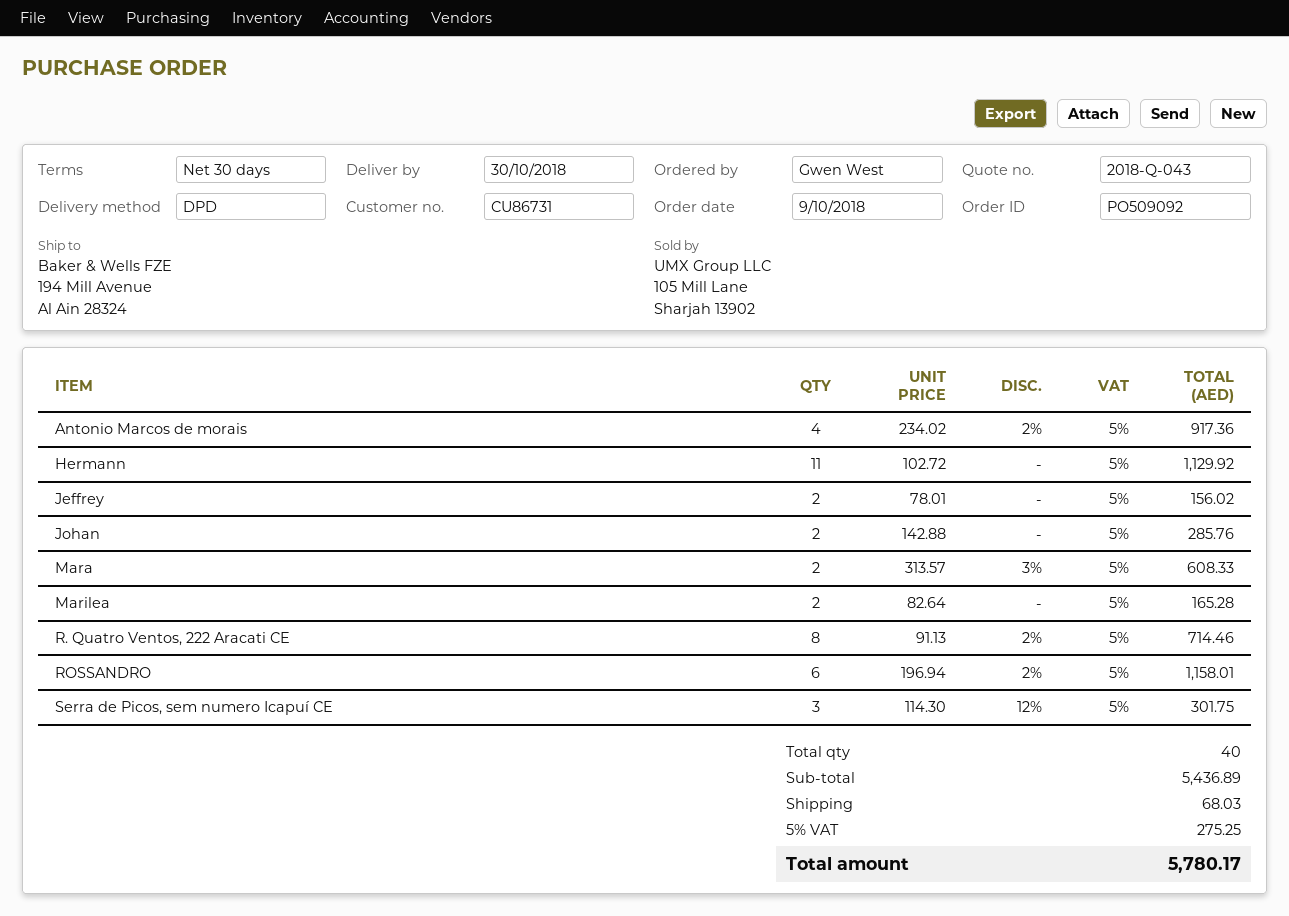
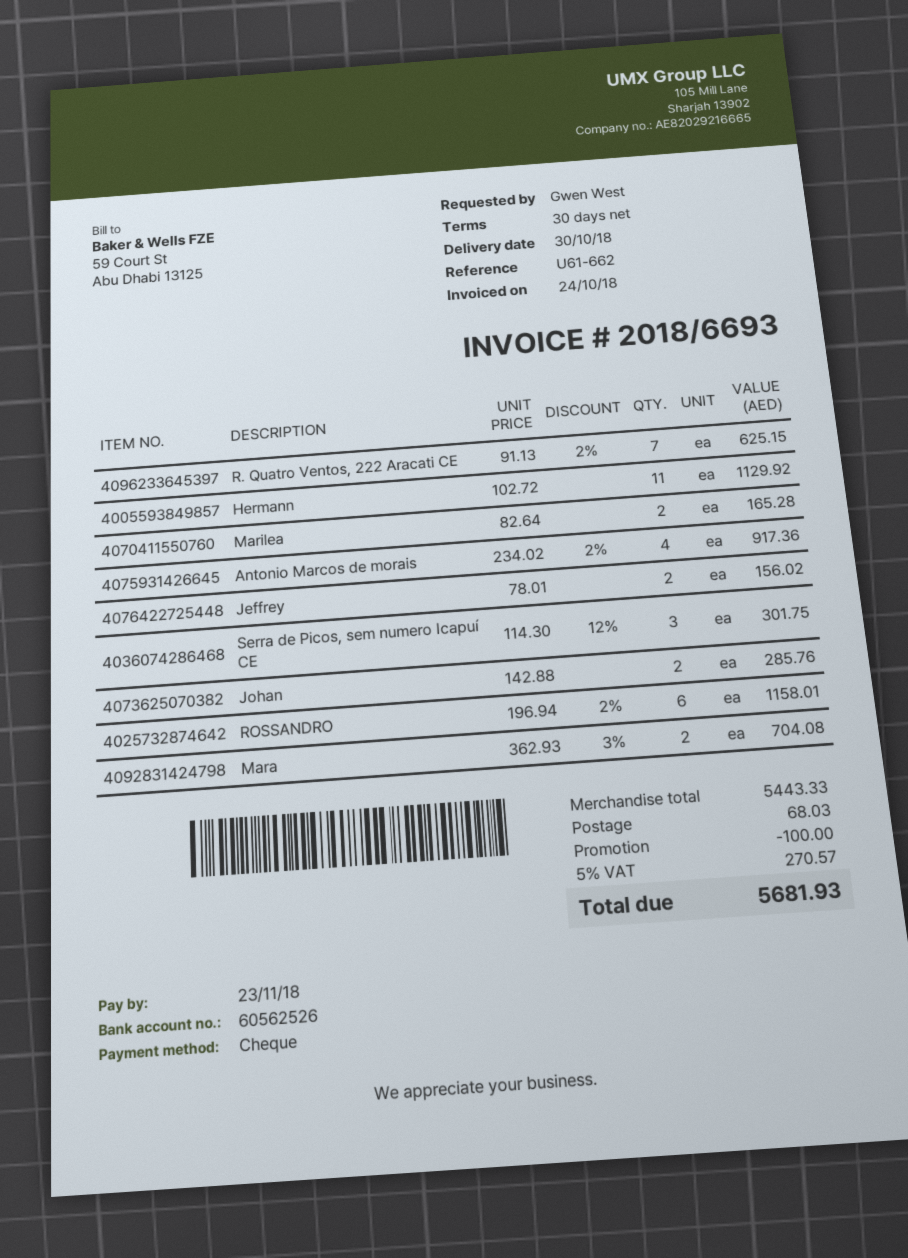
Mara: 2 x 313.57 - 3% = 608.33 -> 2 x 362.93 - 3% = 704.08
R. Quatro Ventos, 222 Aracati CE: 8 x 91.13 - 2% = 714.46 -> 7 x 91.13 - 2% = 625.15
subtotal: 5436.89 -> 5443.33
discount: none -> 100.00
tax: 5% = 275.25 -> 5% = 270.57
total: 5780.17 -> 5681.93

